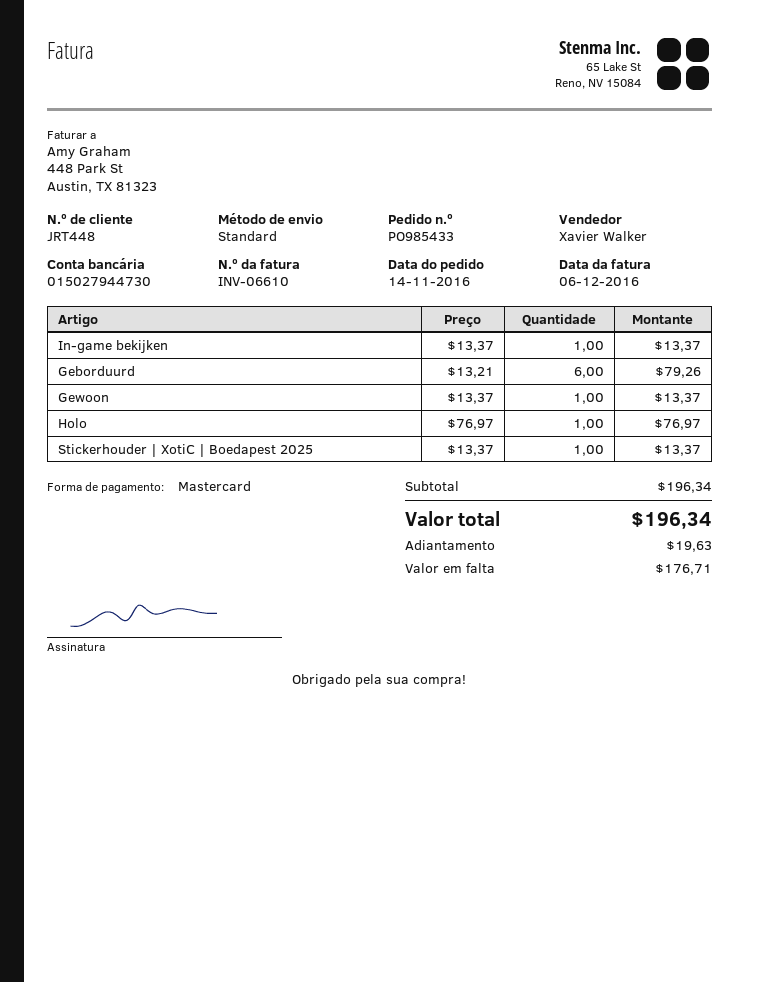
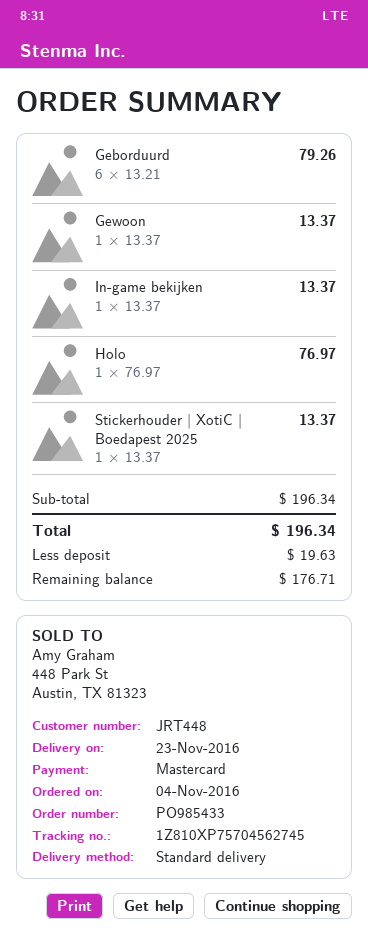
order date: 2016-11-14 -> 2016-11-04

